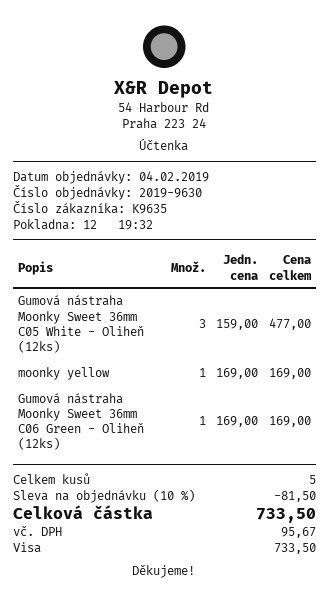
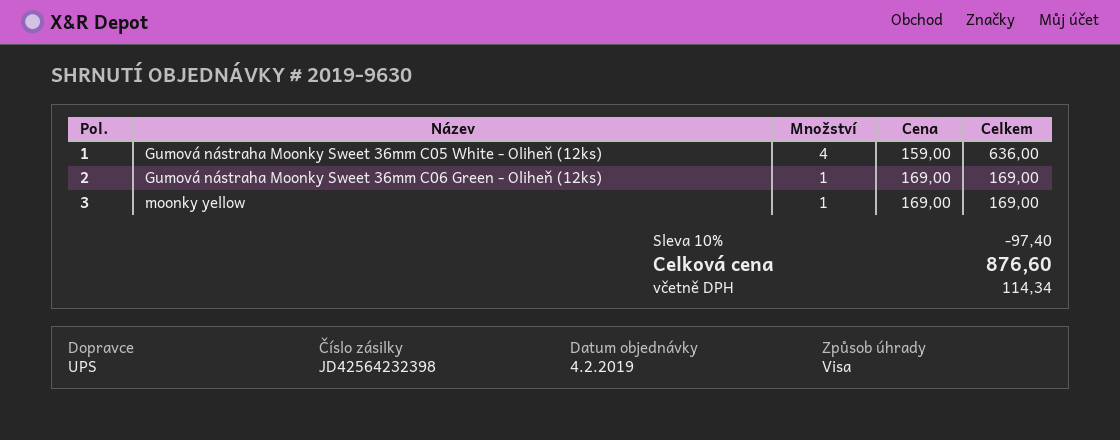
Gumová nástraha Moonky Sweet 36mm C05 White - Oliheň (12ks): 3 x 159.00 = 477.00 -> 4 x 159.00 = 636.00
discount: 10% = 81.50 -> 10% = 97.40
tax: 95.67 -> 114.34
total: 733.50 -> 876.60

